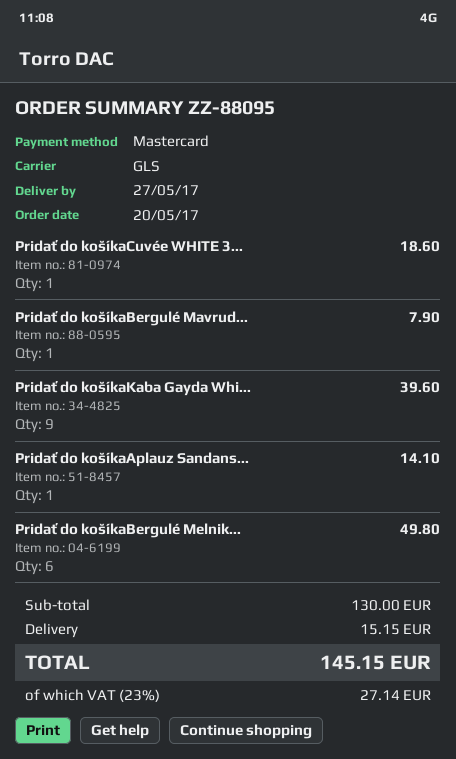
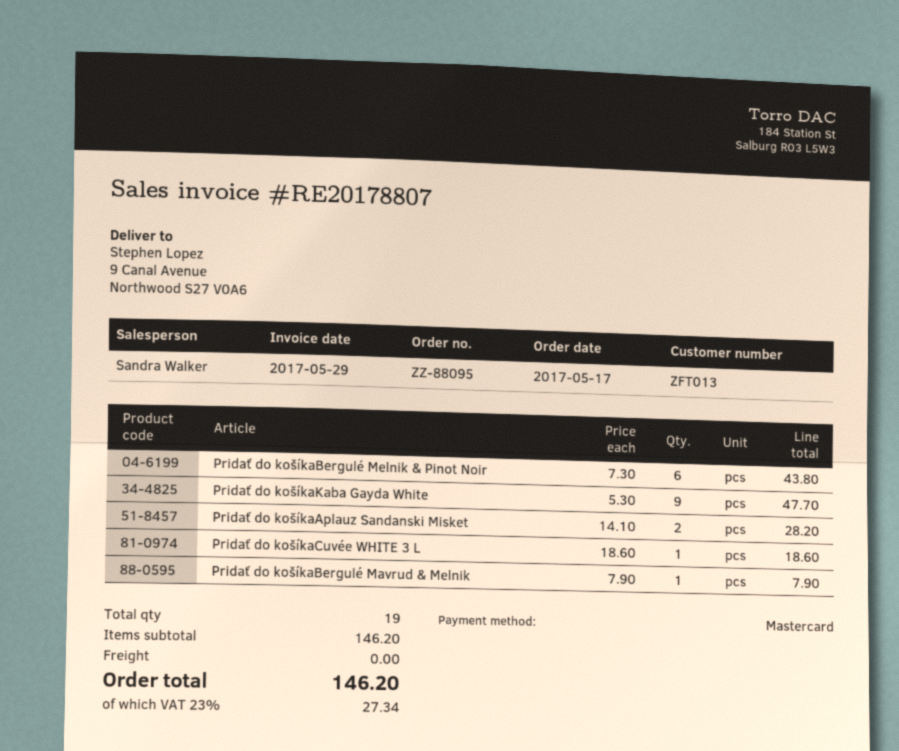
order date: 2017-05-20 -> 2017-05-17
Pridať do košíkaKaba Gayda Whi...: 9 for 39.60 -> 9 for 47.70
Pridať do košíkaAplauz Sandans...: 1 for 14.10 -> 2 for 28.20
Pridať do košíkaBergulé Melnik...: 6 for 49.80 -> 6 for 43.80
subtotal: 130.00 -> 146.20
shipping: 15.15 -> 0.00
tax: 23% = 27.14 -> 23% = 27.34
total: 145.15 -> 146.20

